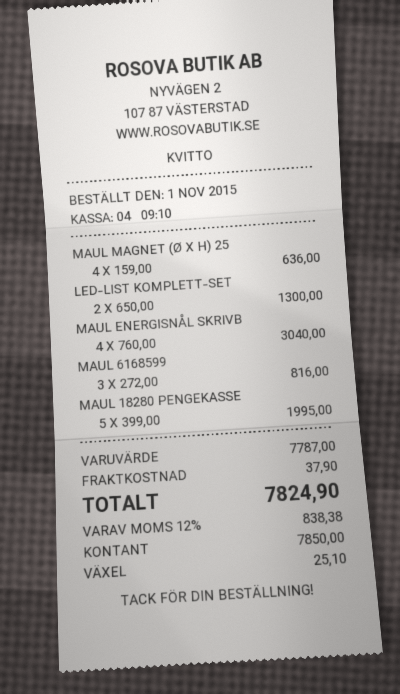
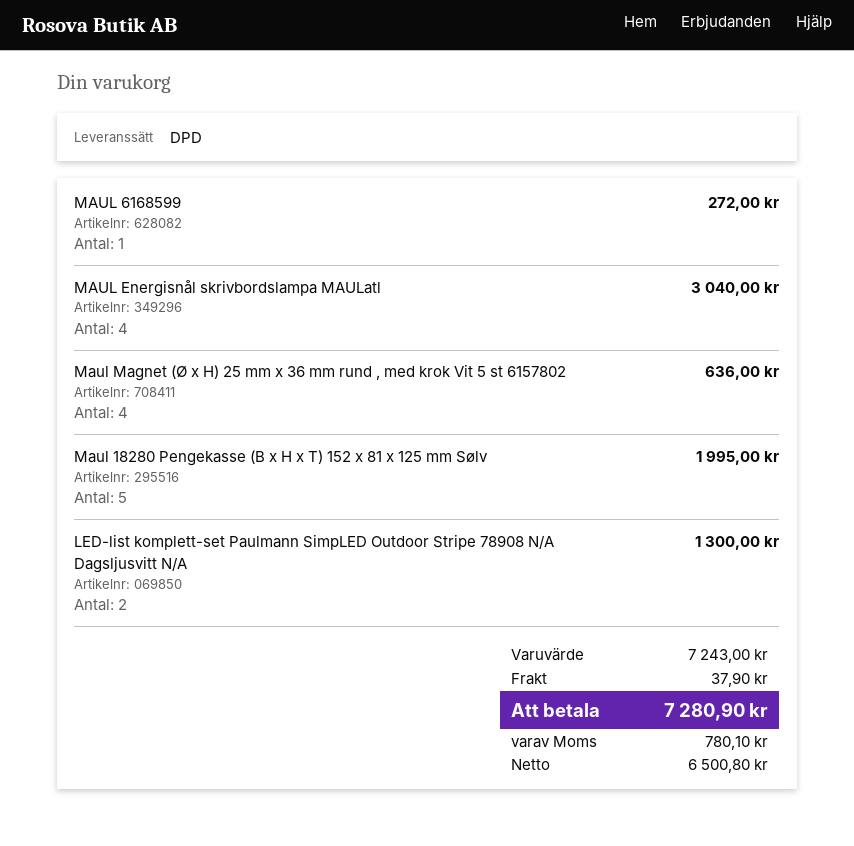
MAUL 6168599: 3 for 816.00 -> 1 for 272.00
subtotal: 7787.00 -> 7243.00
tax: 838.38 -> 780.10
total: 7824.90 -> 7280.90

